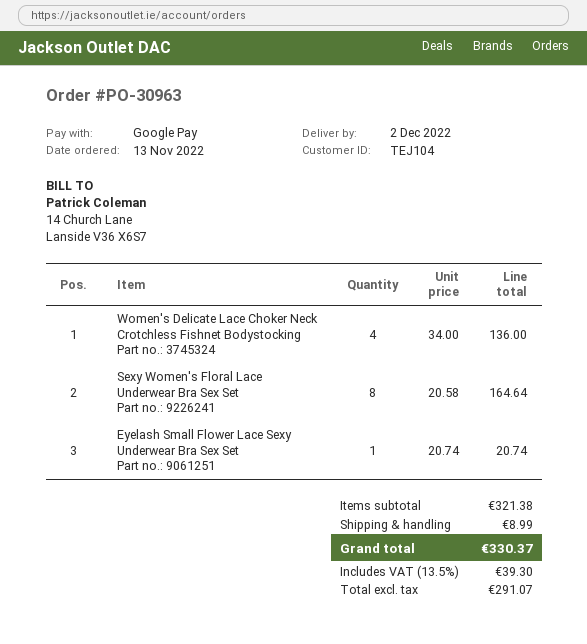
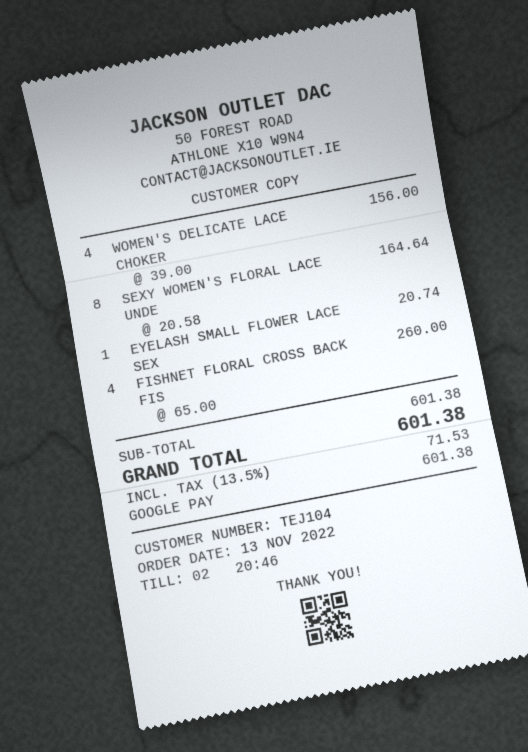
Women's Delicate Lace Choker Neck Crotchless Fishnet Bodystocking: 4 x 34.00 = 136.00 -> 4 x 39.00 = 156.00
FISHNET FLORAL CROSS BACK FIS: none -> 4 x 65.00 = 260.00
subtotal: 321.38 -> 601.38
shipping: 8.99 -> none
tax: 13.5% = 39.30 -> 13.5% = 71.53
total: 330.37 -> 601.38

